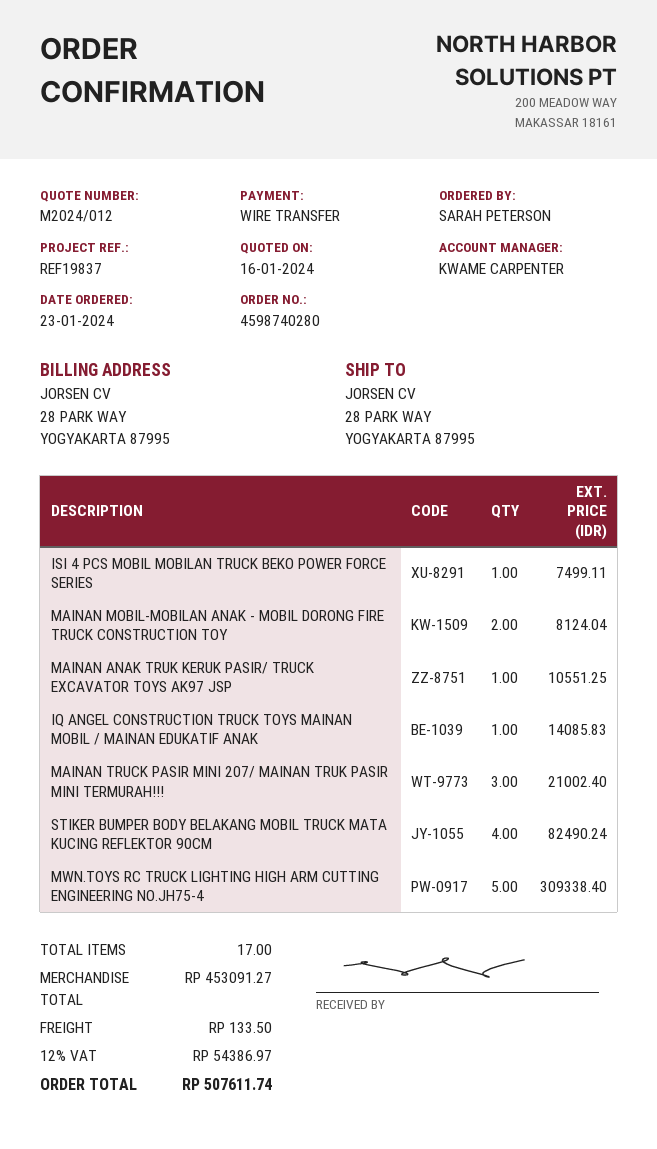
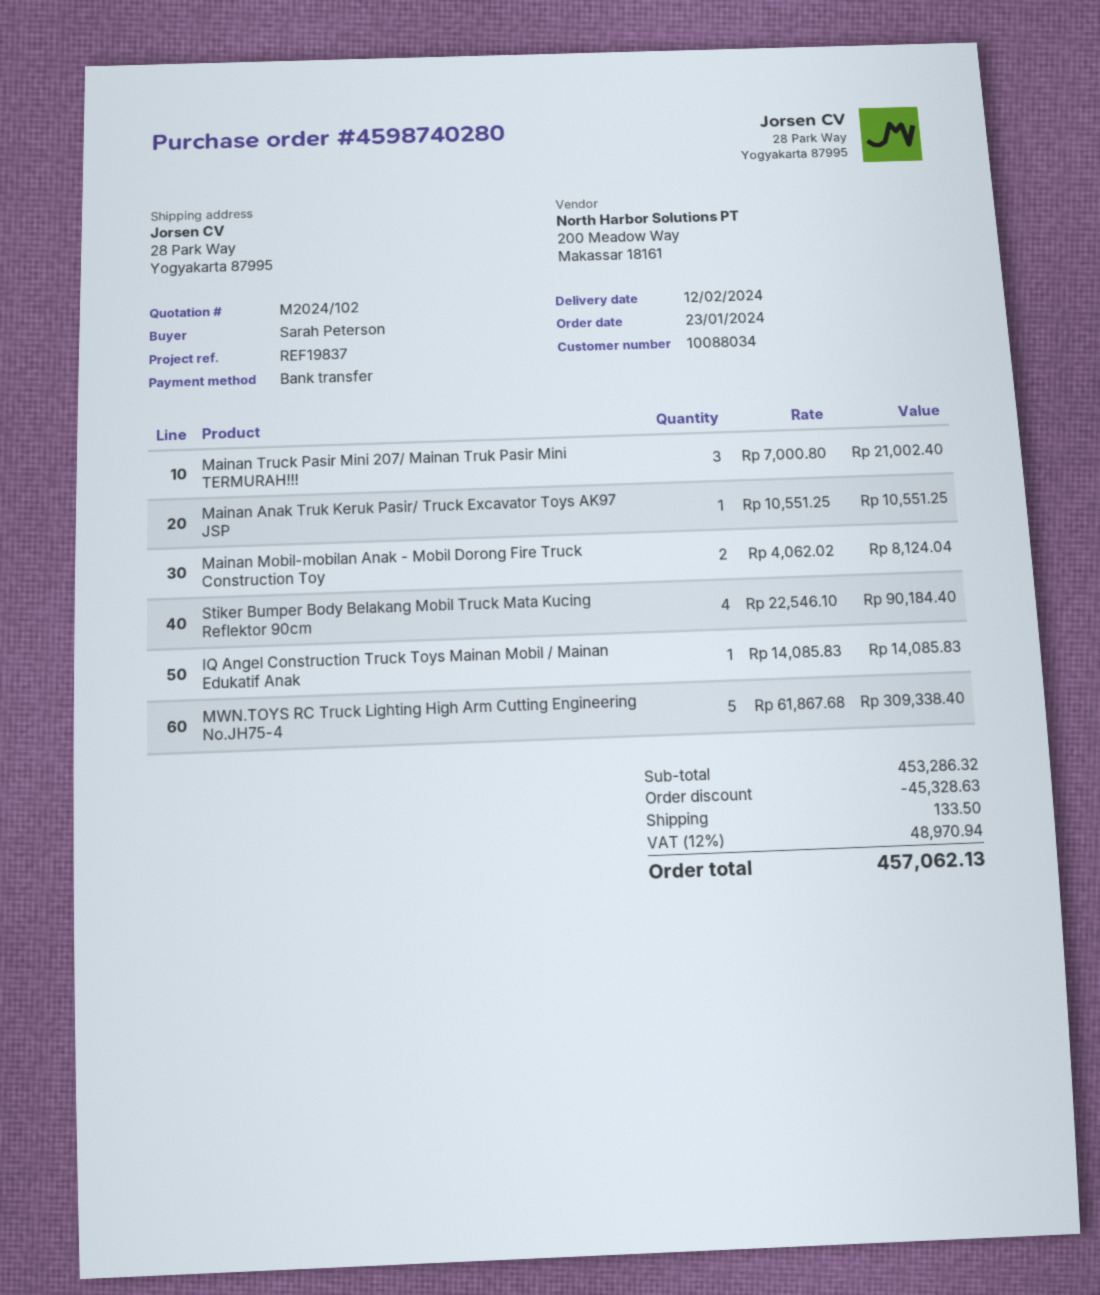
quote number: M2024/012 -> M2024/102
ISI 4 PCS MOBIL MOBILAN TRUCK BEKO POWER FORCE SERIES: 1 for 7499.11 -> none
STIKER BUMPER BODY BELAKANG MOBIL TRUCK MATA KUCING REFLEKTOR 90CM: 4 for 82490.24 -> 4 for 90184.40
subtotal: 453091.27 -> 453286.32
discount: none -> 45328.63
tax: 12% = 54386.97 -> 12% = 48970.94
total: 507611.74 -> 457062.13

